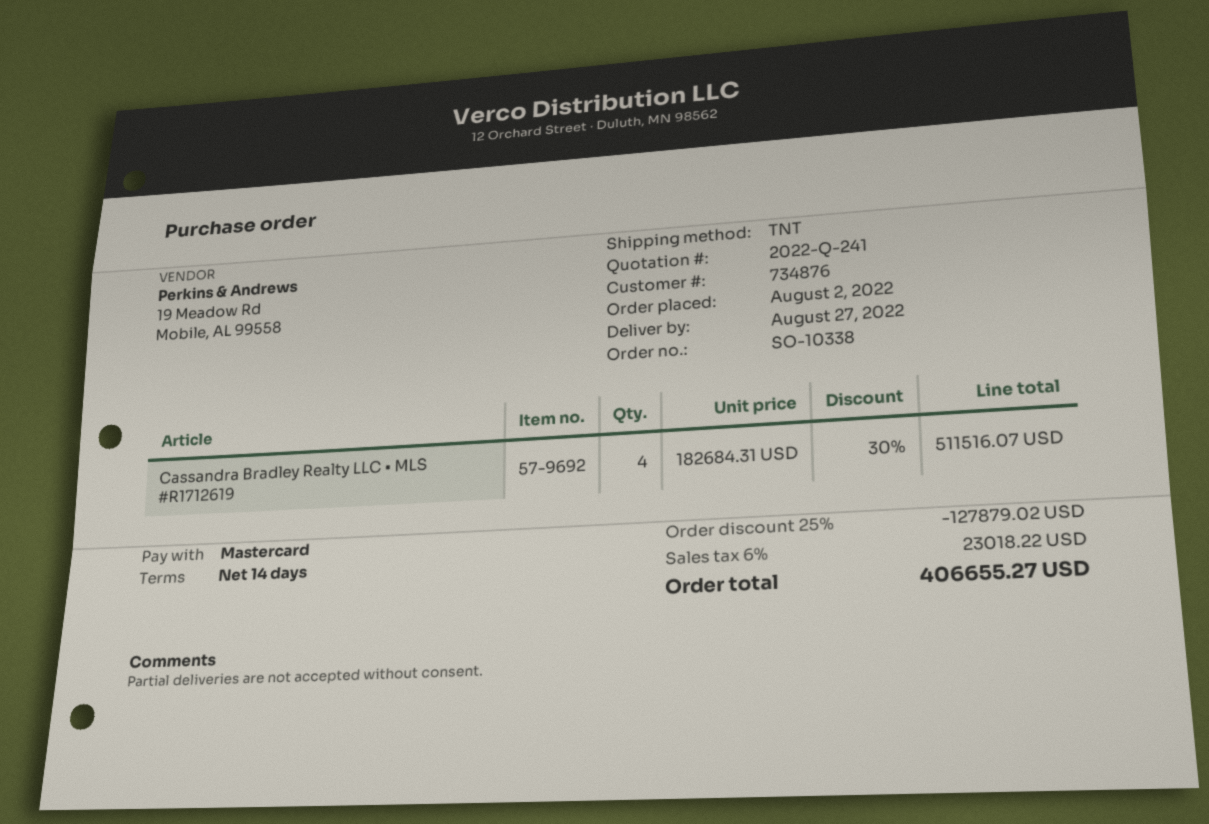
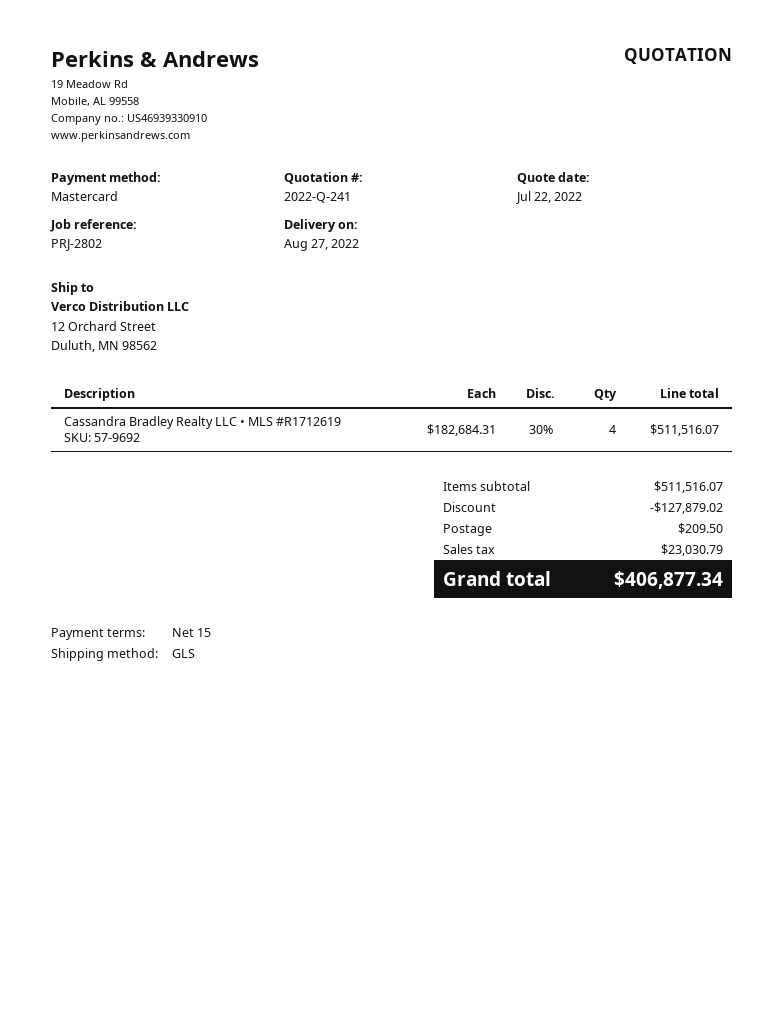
payment terms: 14 days -> 15 days
shipping method: TNT -> GLS
shipping: none -> 209.50
tax: 23018.22 -> 23030.79
total: 406655.27 -> 406877.34

